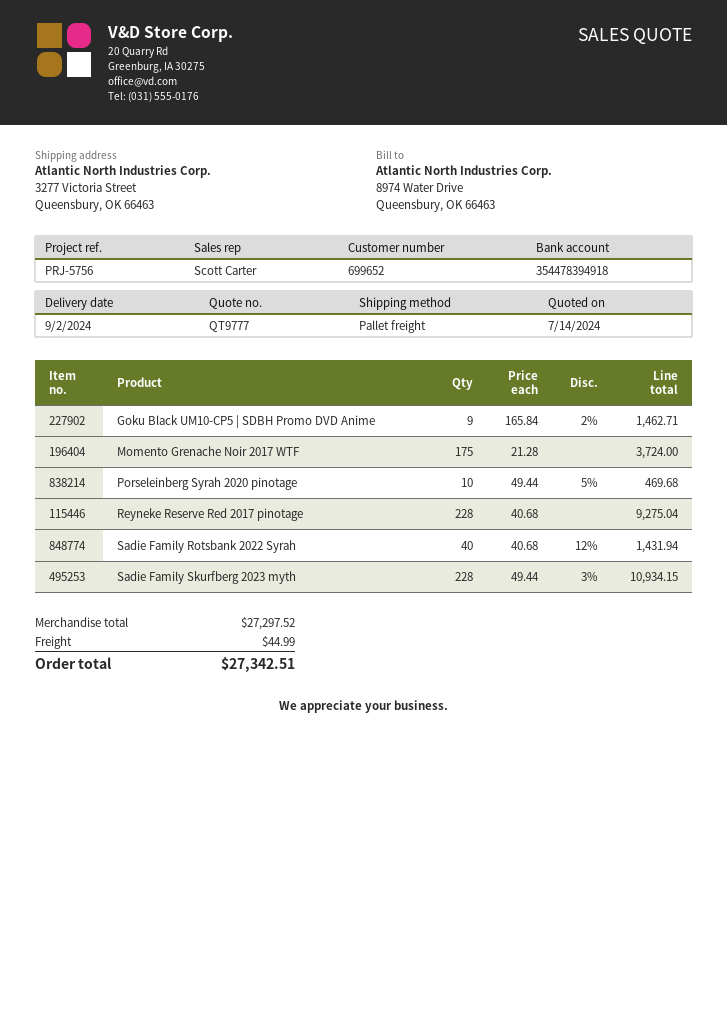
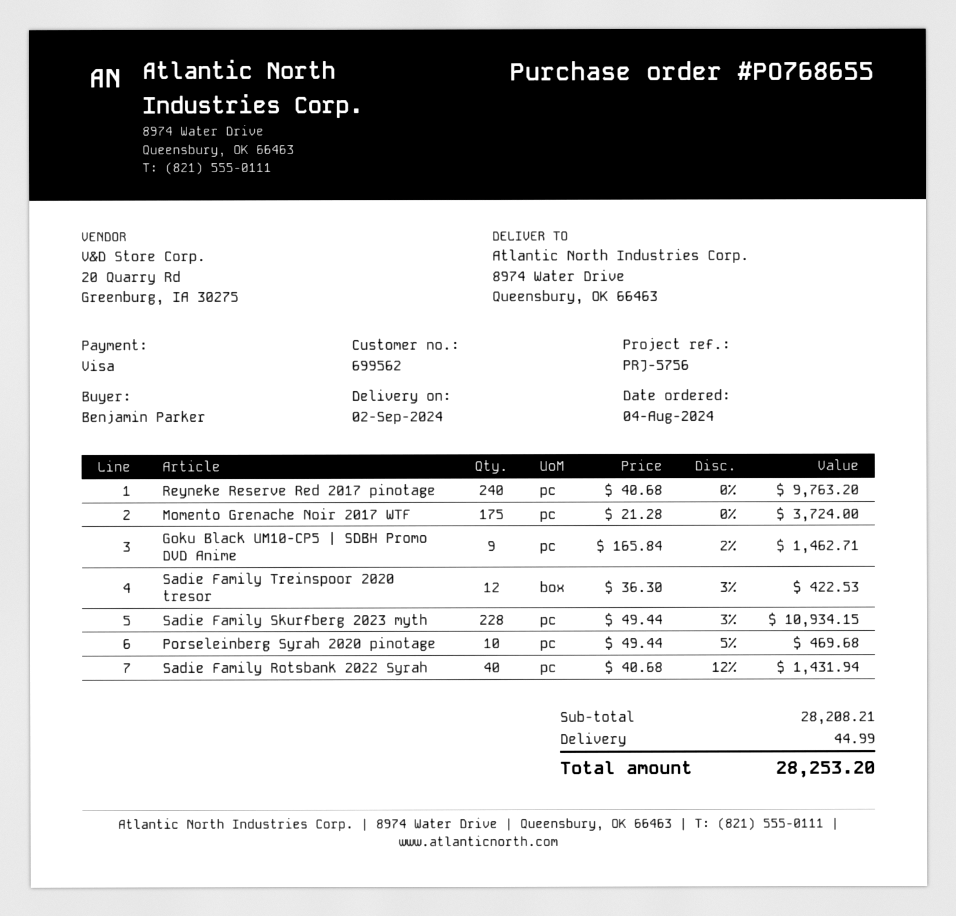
customer number: 699652 -> 699562
ship to: 3277 Victoria Street, Queensbury, OK 66463 -> 8974 Water Drive, Queensbury, OK 66463
Reyneke Reserve Red 2017 pinotage: 228 x 40.68 = 9275.04 -> 240 x 40.68 = 9763.20
Sadie Family Treinspoor 2020 tresor: none -> 12 x 36.30 - 3% = 422.53
subtotal: 27297.52 -> 28208.21
total: 27342.51 -> 28253.20

